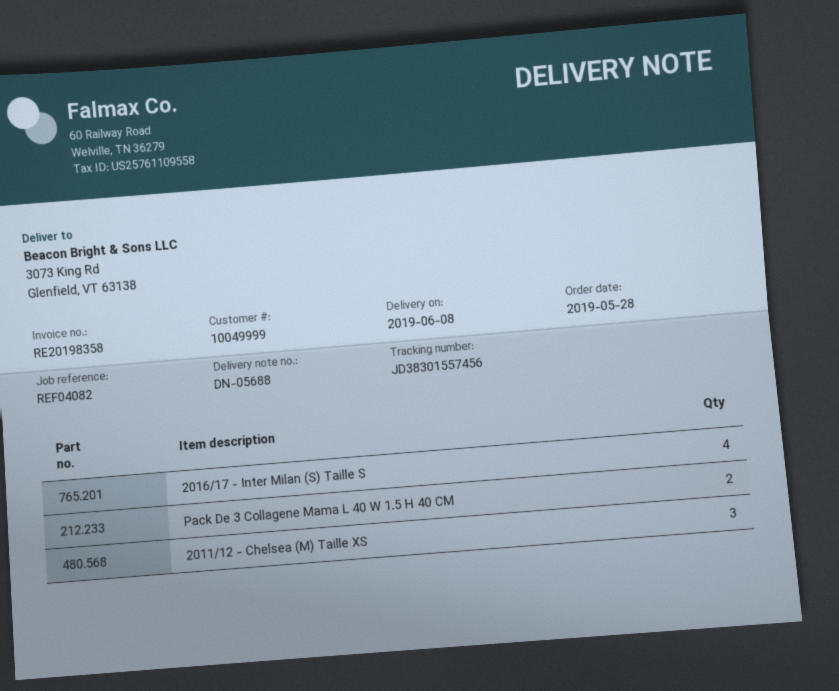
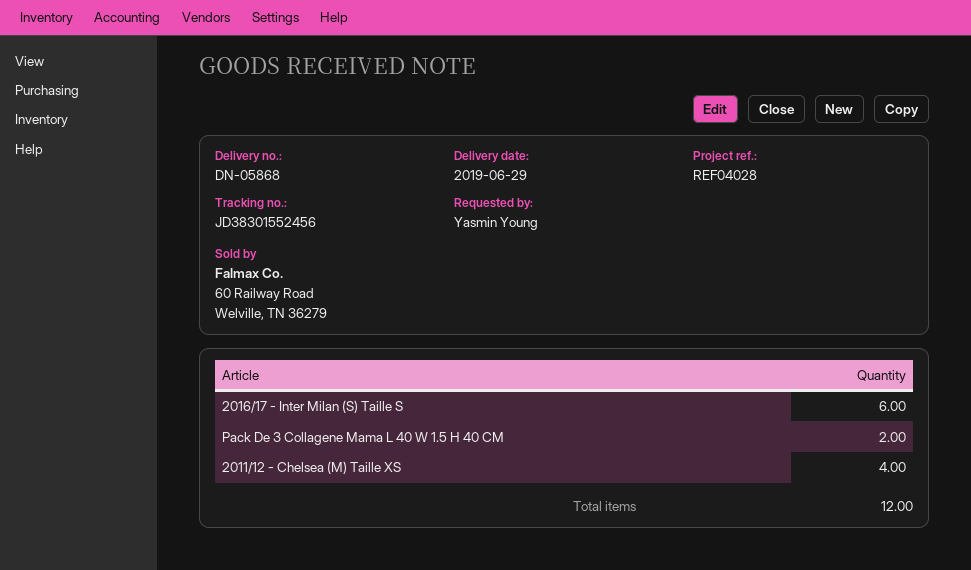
delivery note number: DN-05688 -> DN-05868
delivery date: 2019-06-08 -> 2019-06-29
reference: REF04082 -> REF04028
tracking number: JD38301557456 -> JD38301552456
2016/17 - Inter Milan (S) Taille S: 4 -> 6
2011/12 - Chelsea (M) Taille XS: 3 -> 4

